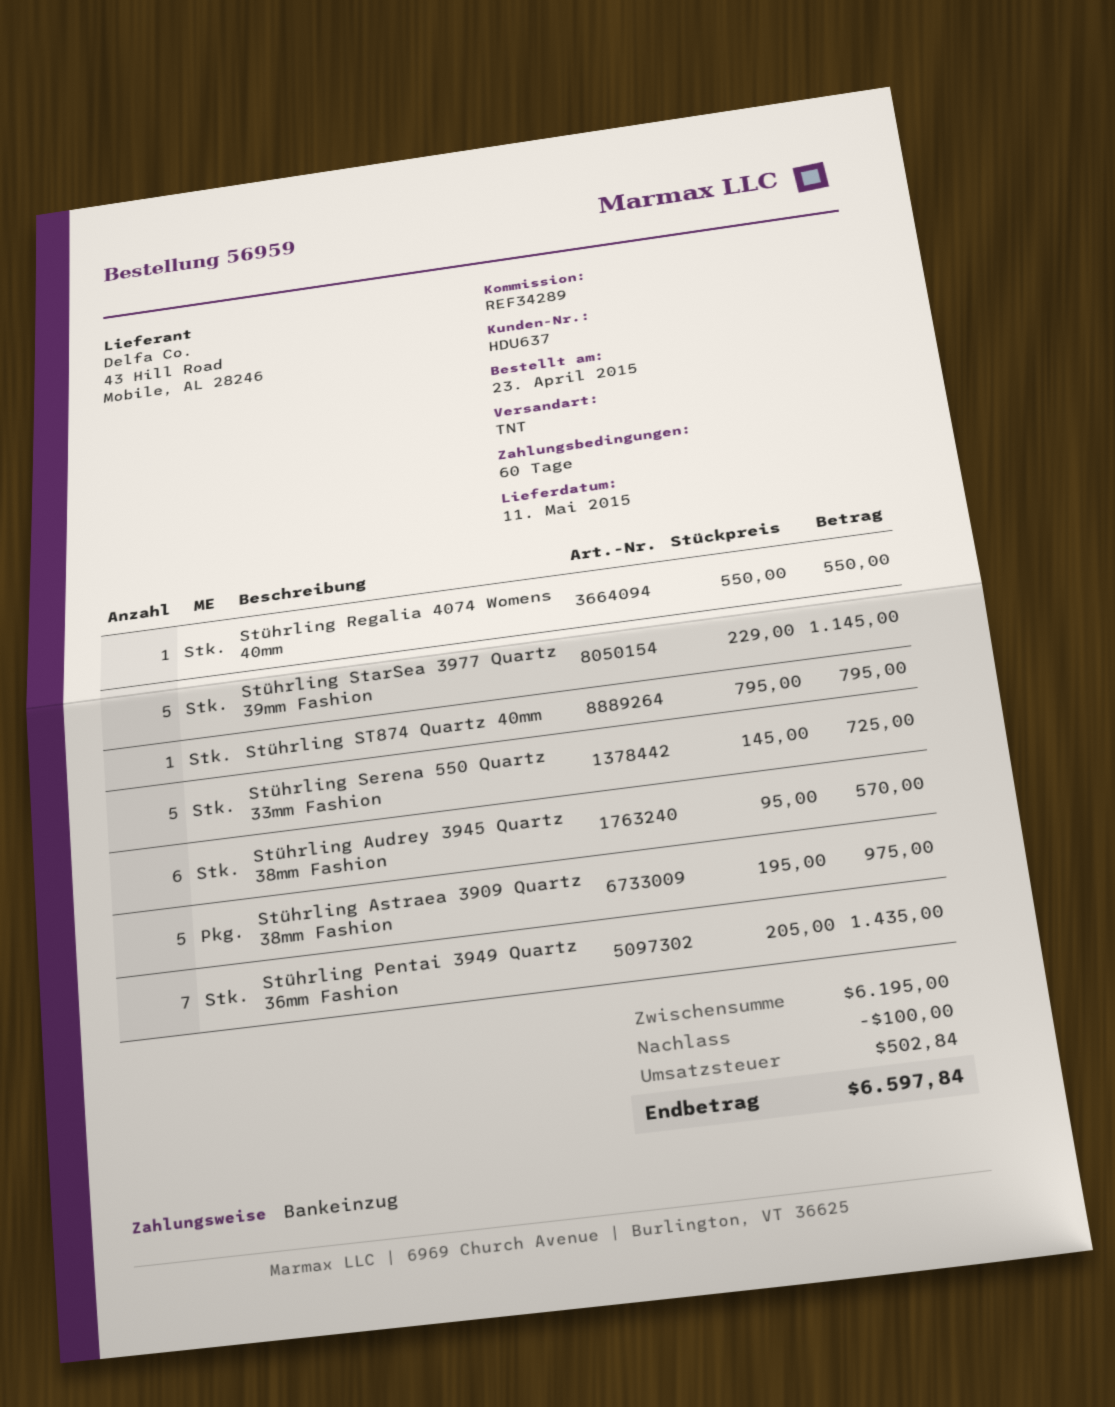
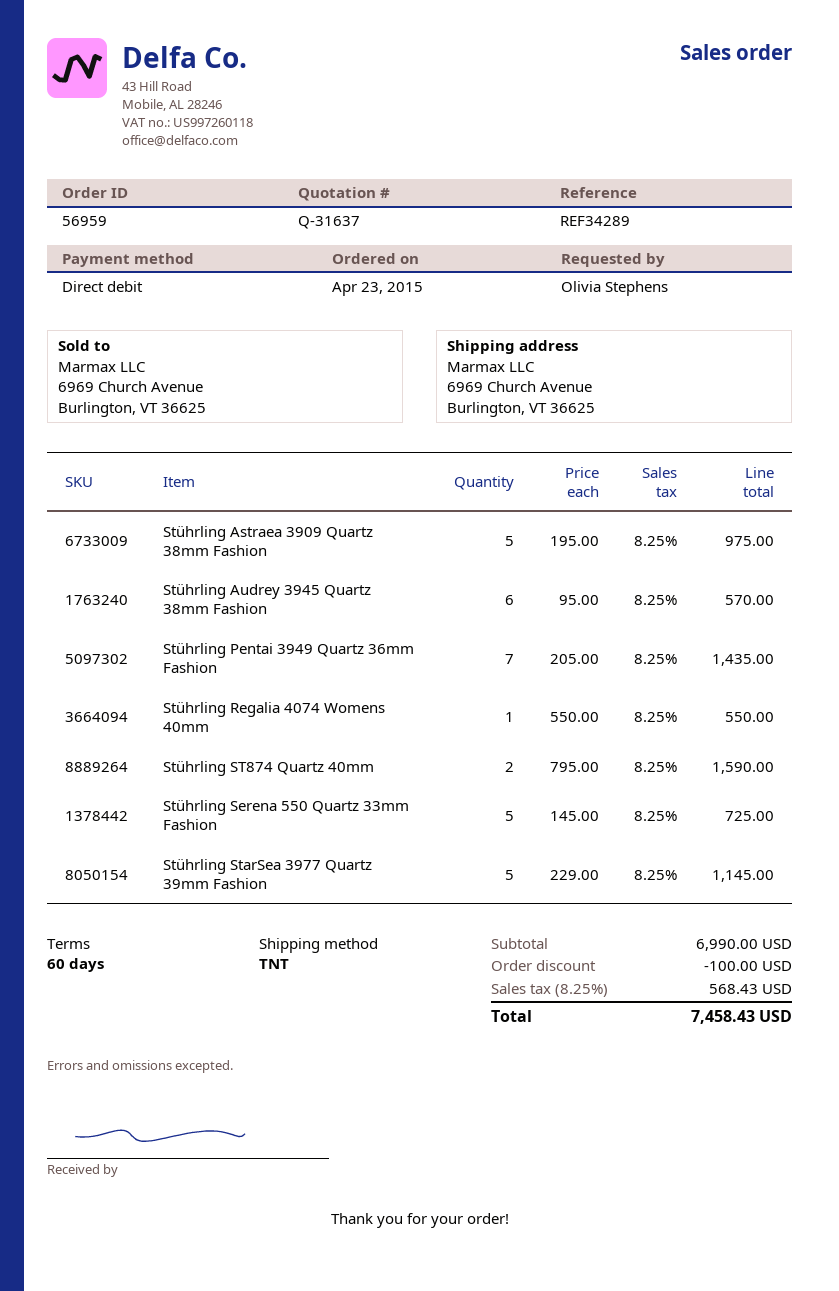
Stührling ST874 Quartz 40mm: 1 x 795.00 = 795.00 -> 2 x 795.00 = 1590.00
subtotal: 6195.00 -> 6990.00
tax: 502.84 -> 568.43
total: 6597.84 -> 7458.43

